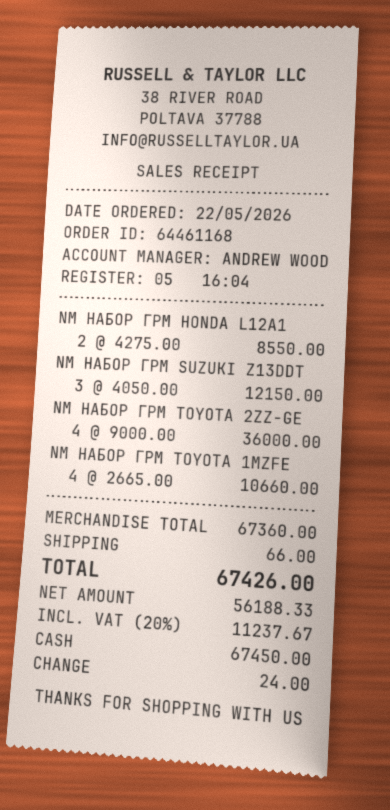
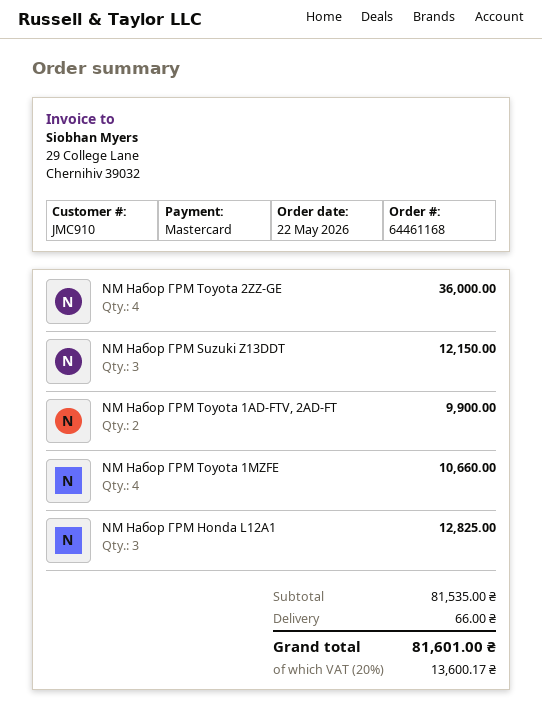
payment method: cash -> Mastercard
NM НАБОР ГРМ HONDA L12A1: 2 for 8550.00 -> 3 for 12825.00
NM Набор ГРМ Toyota 1AD-FTV, 2AD-FT: none -> 2 for 9900.00
subtotal: 67360.00 -> 81535.00
tax: 20% = 11237.67 -> 20% = 13600.17
total: 67426.00 -> 81601.00

